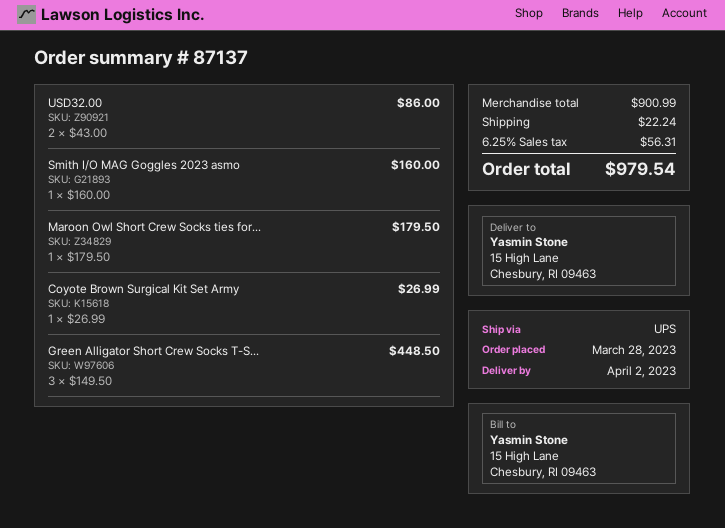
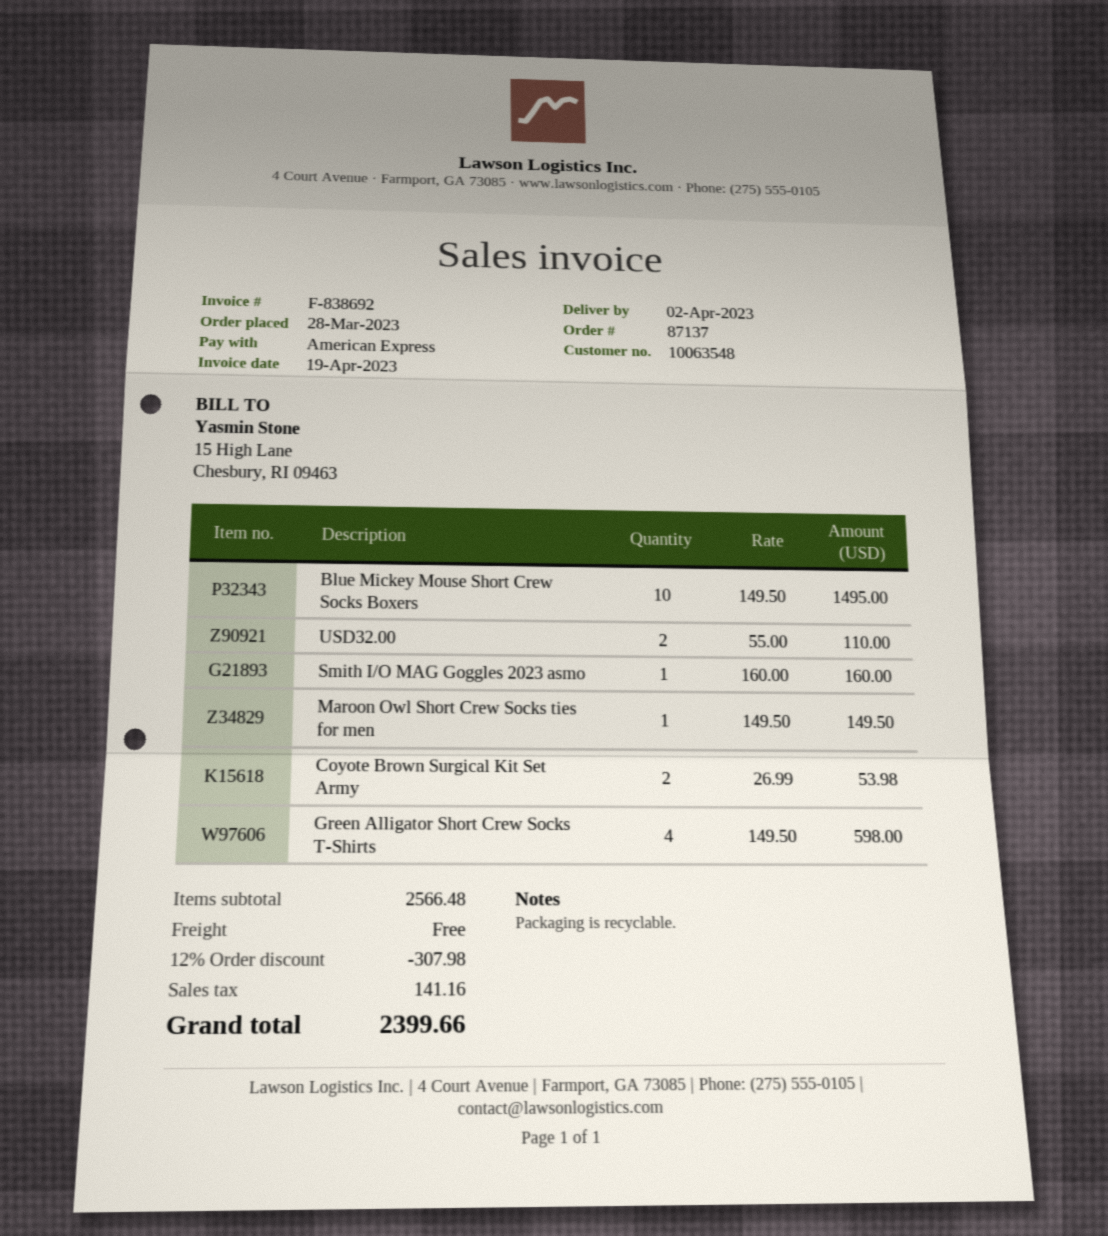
USD32.00: 2 x 43.00 = 86.00 -> 2 x 55.00 = 110.00
Maroon Owl Short Crew Socks ties for...: 1 x 179.50 = 179.50 -> 1 x 149.50 = 149.50
Coyote Brown Surgical Kit Set Army: 1 x 26.99 = 26.99 -> 2 x 26.99 = 53.98
Green Alligator Short Crew Socks T-S...: 3 x 149.50 = 448.50 -> 4 x 149.50 = 598.00
Blue Mickey Mouse Short Crew Socks Boxers: none -> 10 x 149.50 = 1495.00
subtotal: 900.99 -> 2566.48
discount: none -> 12% = 307.98
shipping: 22.24 -> 0.00
tax: 56.31 -> 141.16
total: 979.54 -> 2399.66

